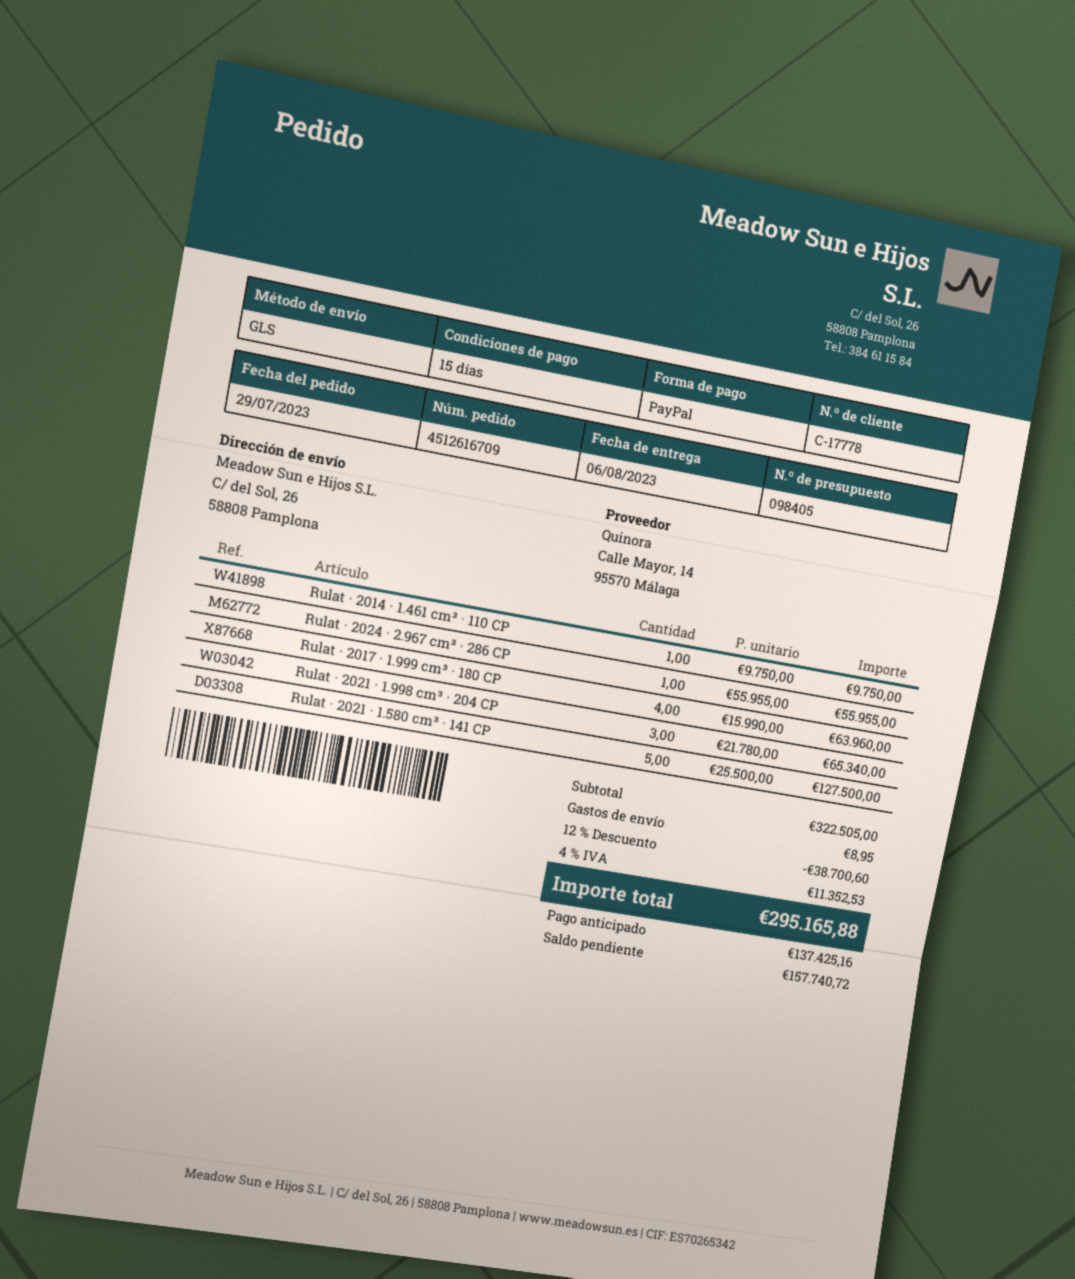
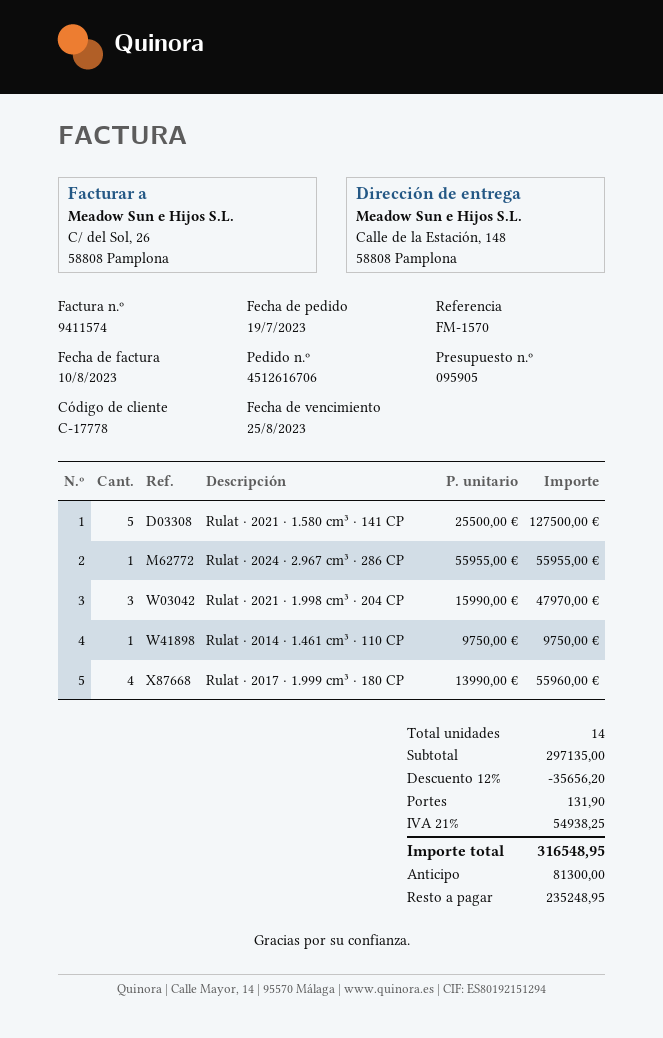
quote number: 098405 -> 095905
order number: 4512616709 -> 4512616706
order date: 2023-07-29 -> 2023-07-19
ship to: C/ del Sol, 26, 58808 Pamplona -> Calle de la Estación, 148, 58808 Pamplona
Rulat · 2017 · 1.999 cm³ · 180 CP: 4 x 15990.00 = 63960.00 -> 4 x 13990.00 = 55960.00
Rulat · 2021 · 1.998 cm³ · 204 CP: 3 x 21780.00 = 65340.00 -> 3 x 15990.00 = 47970.00
subtotal: 322505.00 -> 297135.00
discount: 12% = 38700.60 -> 12% = 35656.20
shipping: 8.95 -> 131.90
tax: 4% = 11352.53 -> 21% = 54938.25
total: 295165.88 -> 316548.95
deposit: 137425.16 -> 81300.00
balance: 157740.72 -> 235248.95

